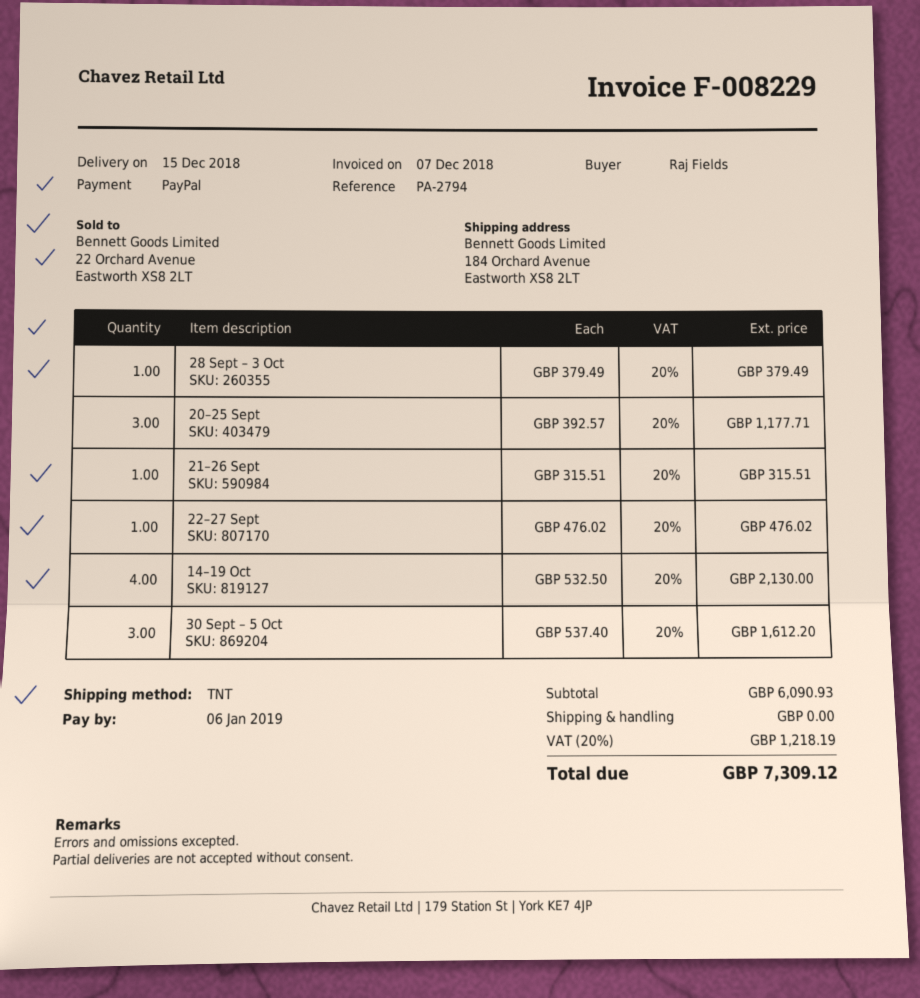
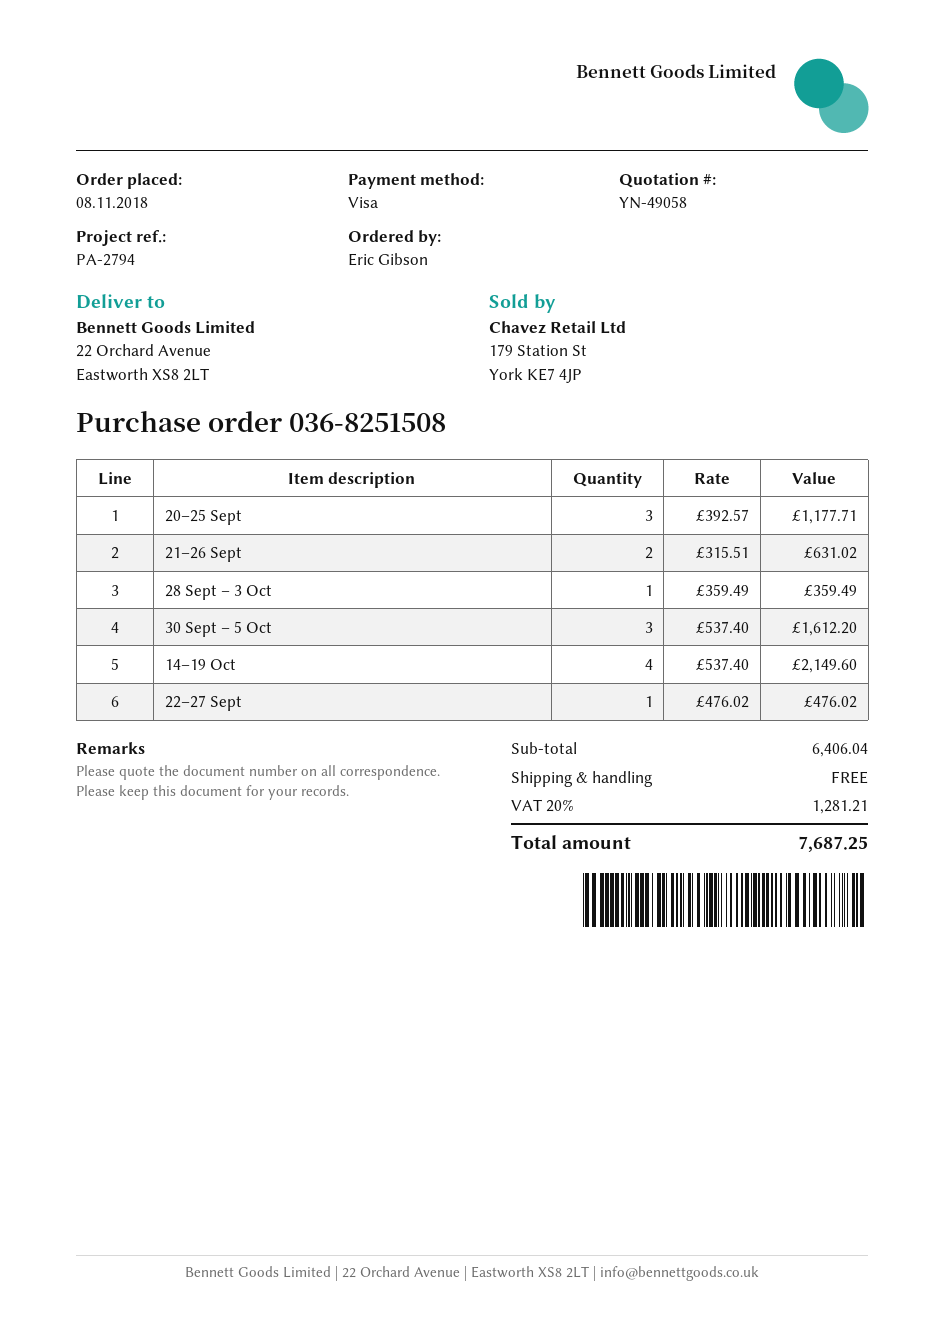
ordered by: Raj Fields -> Eric Gibson
payment method: PayPal -> Visa
ship to: 184 Orchard Avenue, Eastworth XS8 2LT -> 22 Orchard Avenue, Eastworth XS8 2LT
28 Sept – 3 Oct: 1 x 379.49 = 379.49 -> 1 x 359.49 = 359.49
21–26 Sept: 1 x 315.51 = 315.51 -> 2 x 315.51 = 631.02
14–19 Oct: 4 x 532.50 = 2130.00 -> 4 x 537.40 = 2149.60
subtotal: 6090.93 -> 6406.04
tax: 20% = 1218.19 -> 20% = 1281.21
total: 7309.12 -> 7687.25

